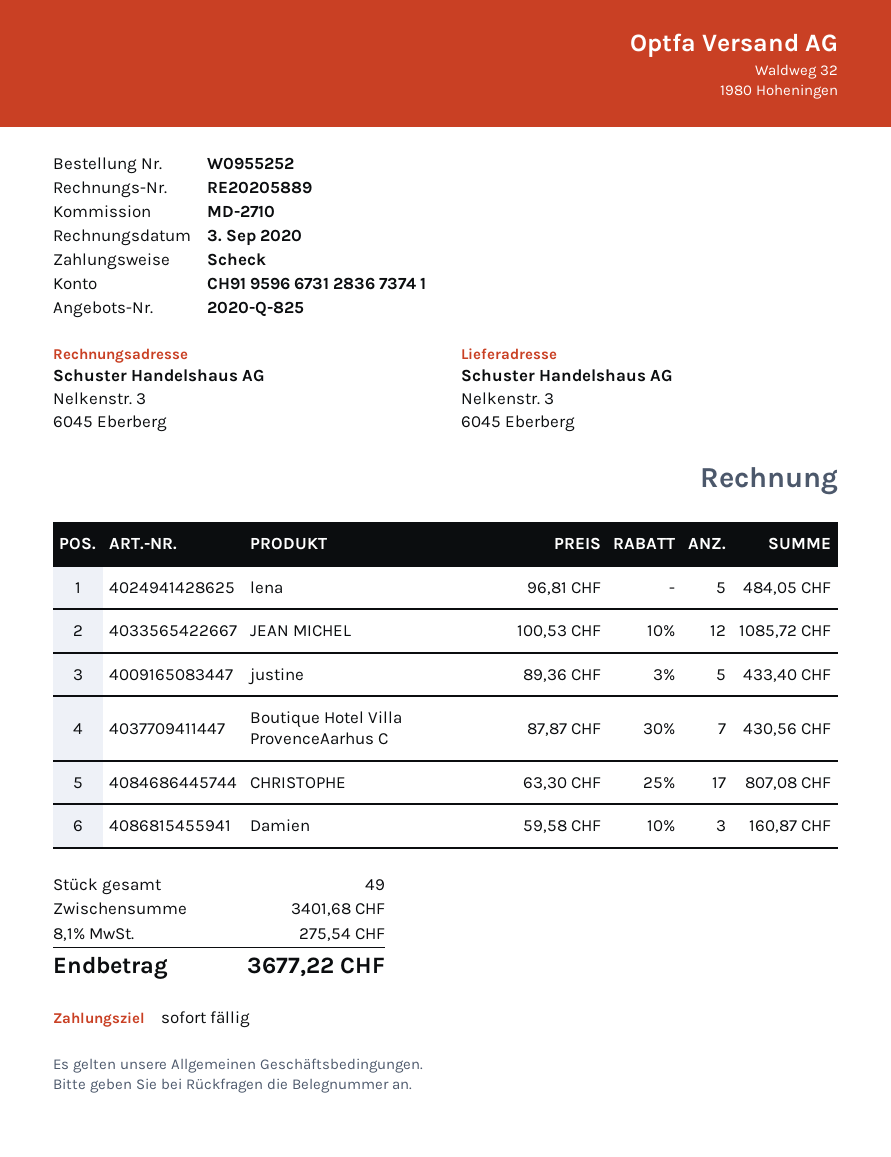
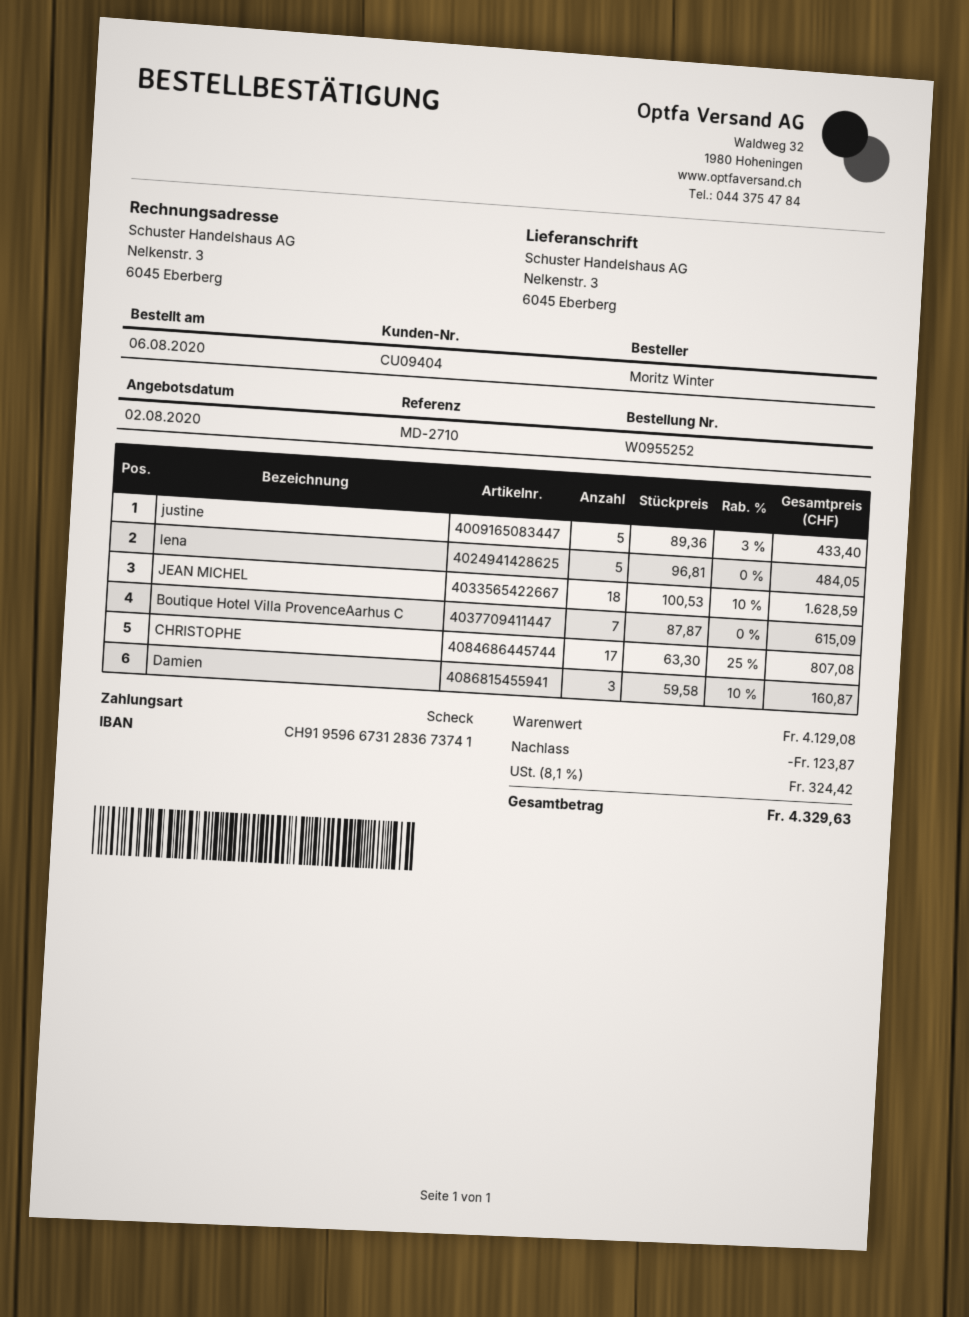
JEAN MICHEL: 12 x 100.53 - 10% = 1085.72 -> 18 x 100.53 - 10% = 1628.59
Boutique Hotel Villa ProvenceAarhus C: 7 x 87.87 - 30% = 430.56 -> 7 x 87.87 = 615.09
subtotal: 3401.68 -> 4129.08
discount: none -> 123.87
tax: 8.1% = 275.54 -> 8.1% = 324.42
total: 3677.22 -> 4329.63

